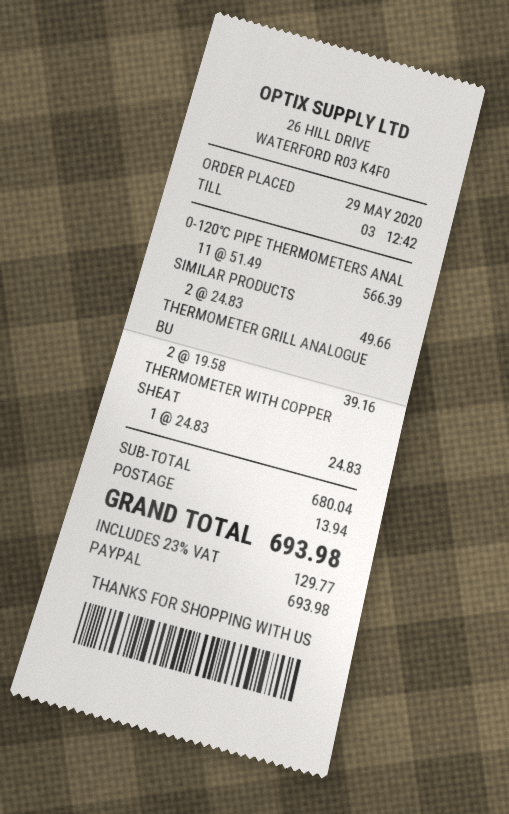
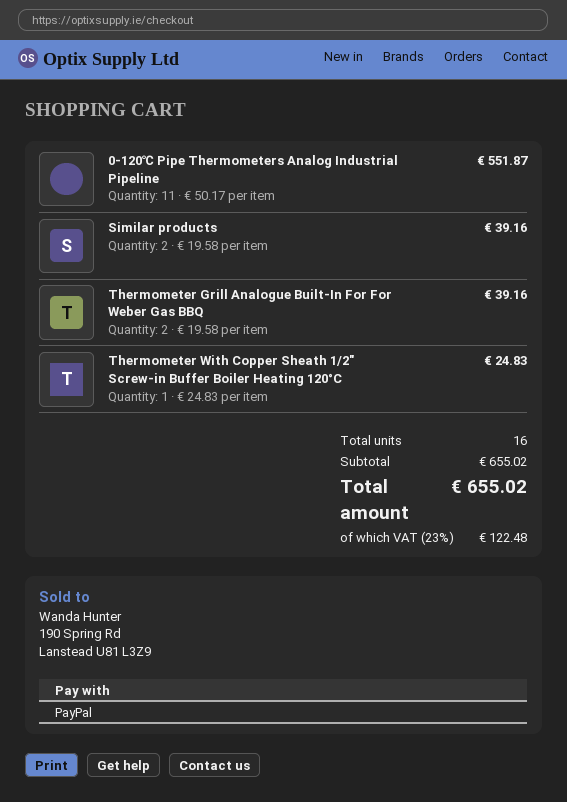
0-120℃ PIPE THERMOMETERS ANAL: 11 x 51.49 = 566.39 -> 11 x 50.17 = 551.87
SIMILAR PRODUCTS: 2 x 24.83 = 49.66 -> 2 x 19.58 = 39.16
subtotal: 680.04 -> 655.02
shipping: 13.94 -> none
tax: 23% = 129.77 -> 23% = 122.48
total: 693.98 -> 655.02

